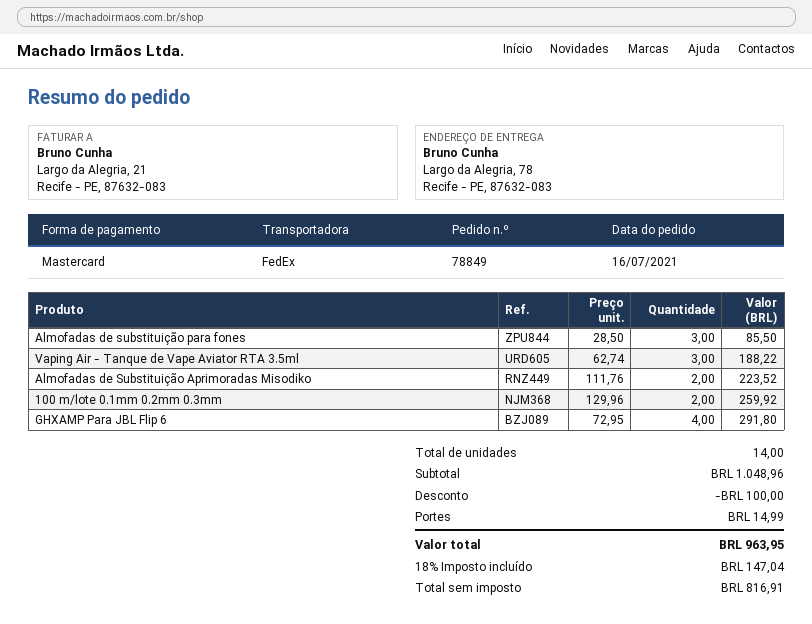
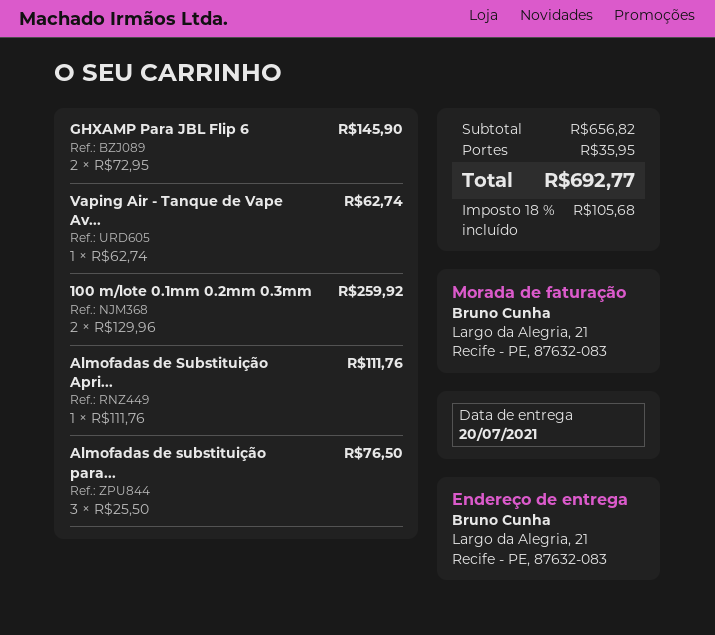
ship to: Largo da Alegria, 78, Recife - PE, 87632-083 -> Largo da Alegria, 21, Recife - PE, 87632-083
Almofadas de substituição para fones: 3 x 28.50 = 85.50 -> 3 x 25.50 = 76.50
Vaping Air - Tanque de Vape Aviator RTA 3.5ml: 3 x 62.74 = 188.22 -> 1 x 62.74 = 62.74
Almofadas de Substituição Aprimoradas Misodiko: 2 x 111.76 = 223.52 -> 1 x 111.76 = 111.76
GHXAMP Para JBL Flip 6: 4 x 72.95 = 291.80 -> 2 x 72.95 = 145.90
subtotal: 1048.96 -> 656.82
discount: 100.00 -> none
shipping: 14.99 -> 35.95
tax: 18% = 147.04 -> 18% = 105.68
total: 963.95 -> 692.77

